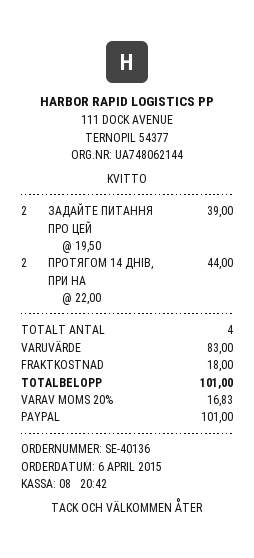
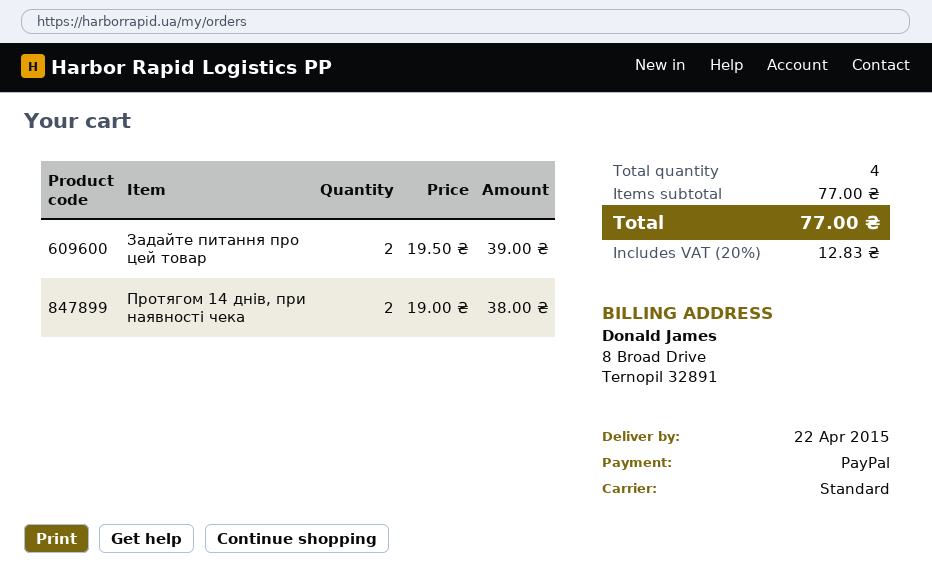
ПРОТЯГОМ 14 ДНІВ, ПРИ НА: 2 x 22.00 = 44.00 -> 2 x 19.00 = 38.00
subtotal: 83.00 -> 77.00
shipping: 18.00 -> none
tax: 20% = 16.83 -> 20% = 12.83
total: 101.00 -> 77.00

